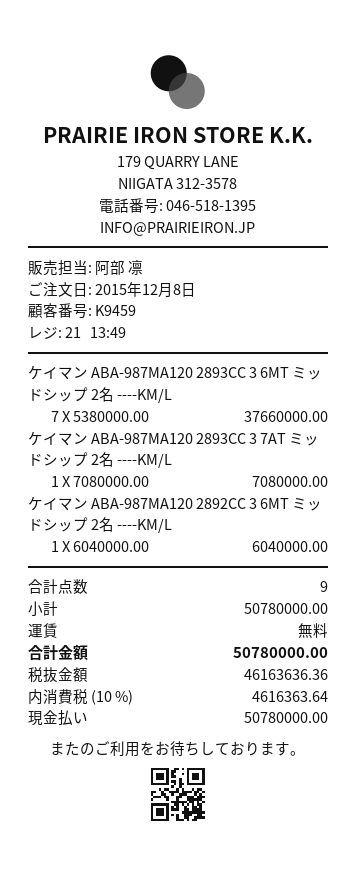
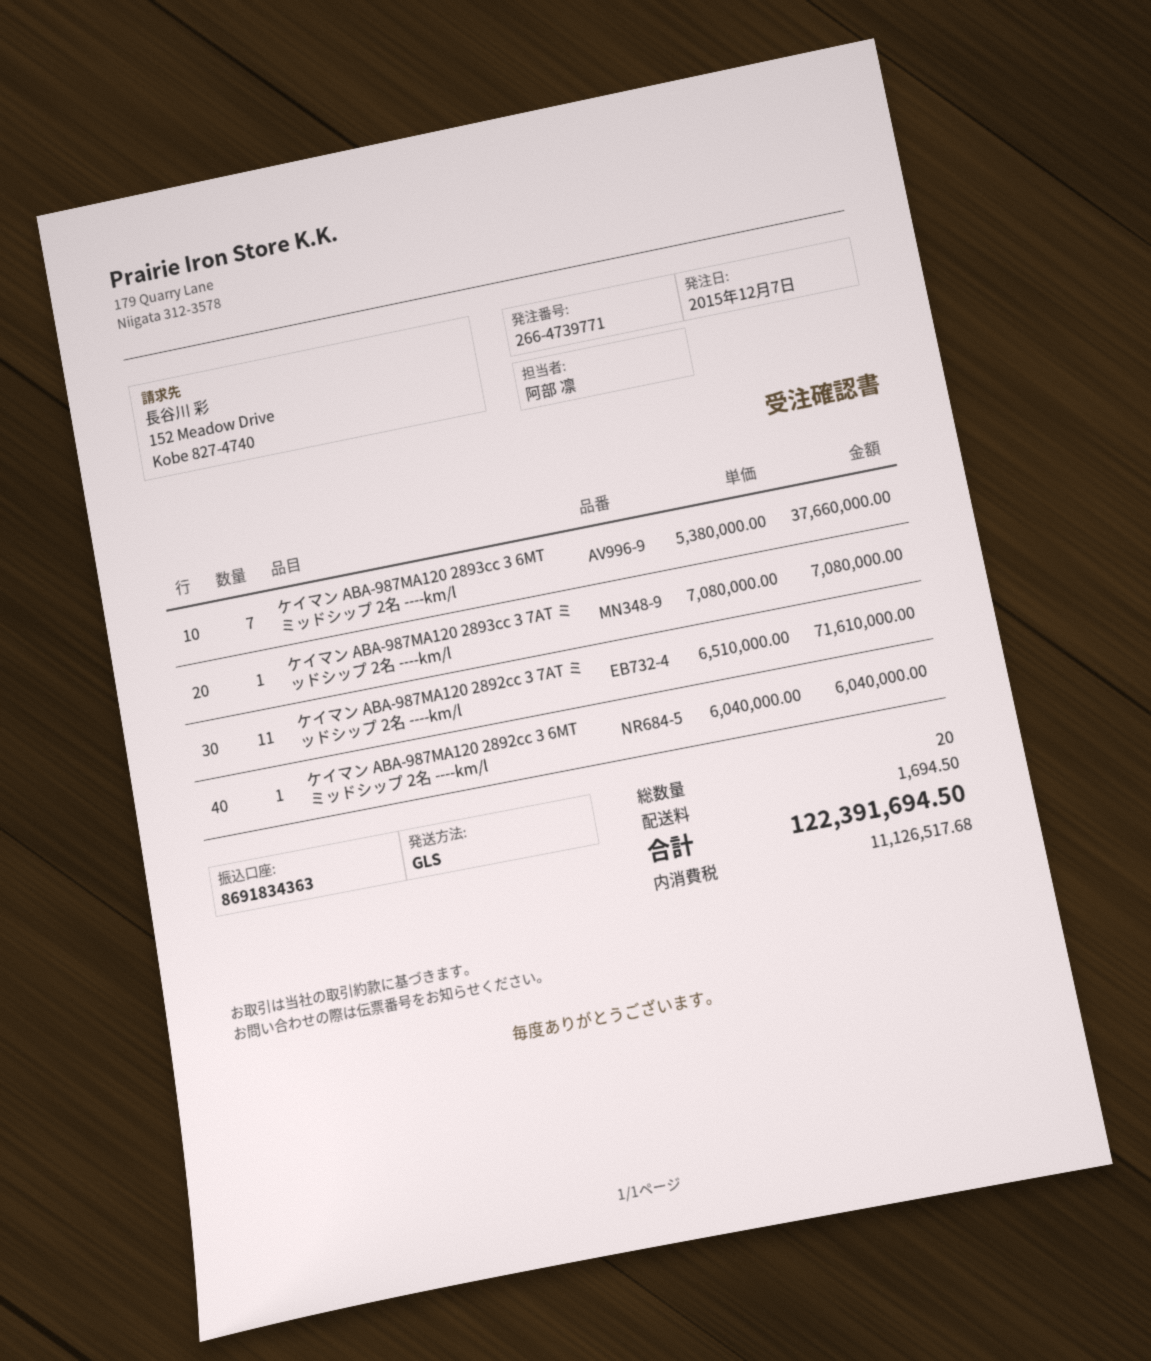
order date: 2015-12-08 -> 2015-12-07
ケイマン ABA-987MA120 2892cc 3 7AT ミッドシップ 2名 ----km/l: none -> 11 x 6510000.00 = 71610000.00
total quantity: 9 -> 20
shipping: 0.00 -> 1694.50
tax: 4616363.64 -> 11126517.68
total: 50780000.00 -> 122391694.50

